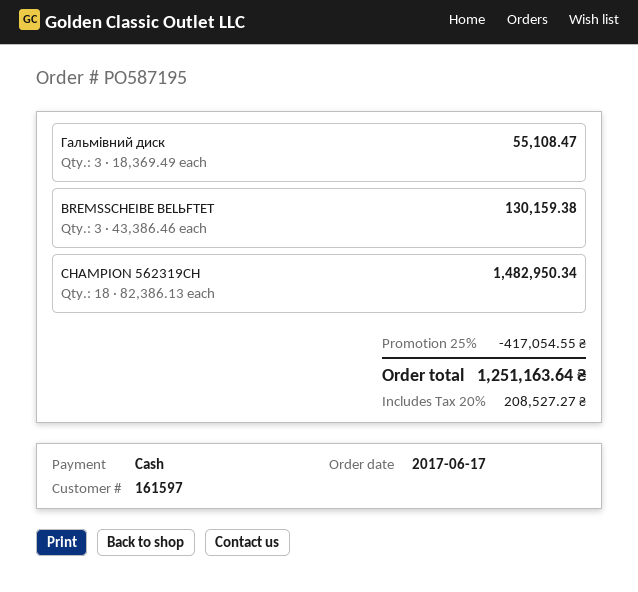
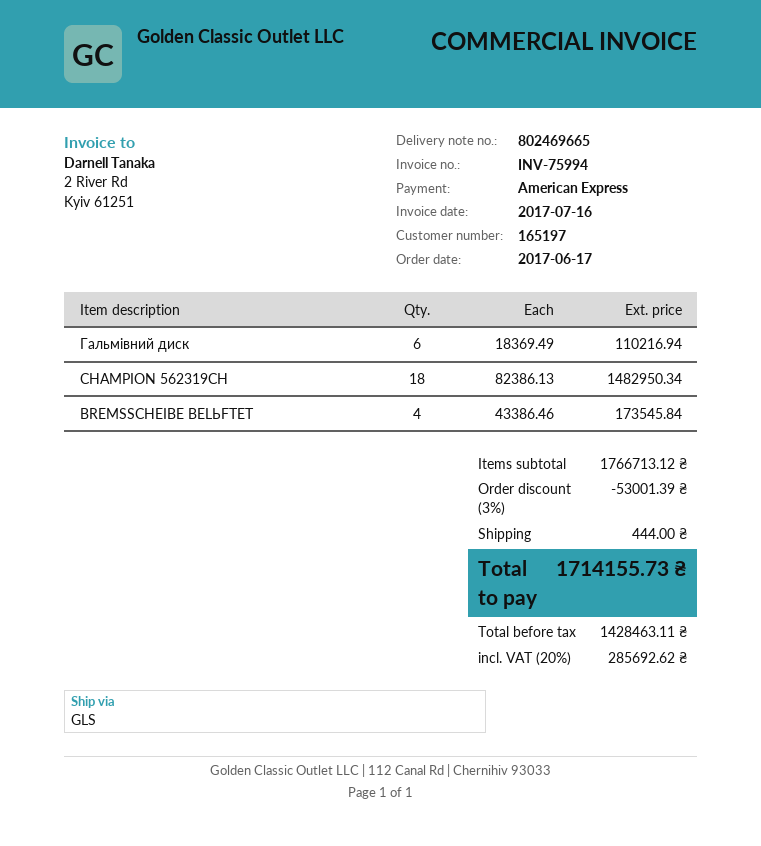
customer number: 161597 -> 165197
payment method: cash -> American Express
Гальмівний диск: 3 x 18369.49 = 55108.47 -> 6 x 18369.49 = 110216.94
BREMSSCHEIBE BELЬFTET: 3 x 43386.46 = 130159.38 -> 4 x 43386.46 = 173545.84
discount: 25% = 417054.55 -> 3% = 53001.39
shipping: none -> 444.00
tax: 20% = 208527.27 -> 20% = 285692.62
total: 1251163.64 -> 1714155.73

